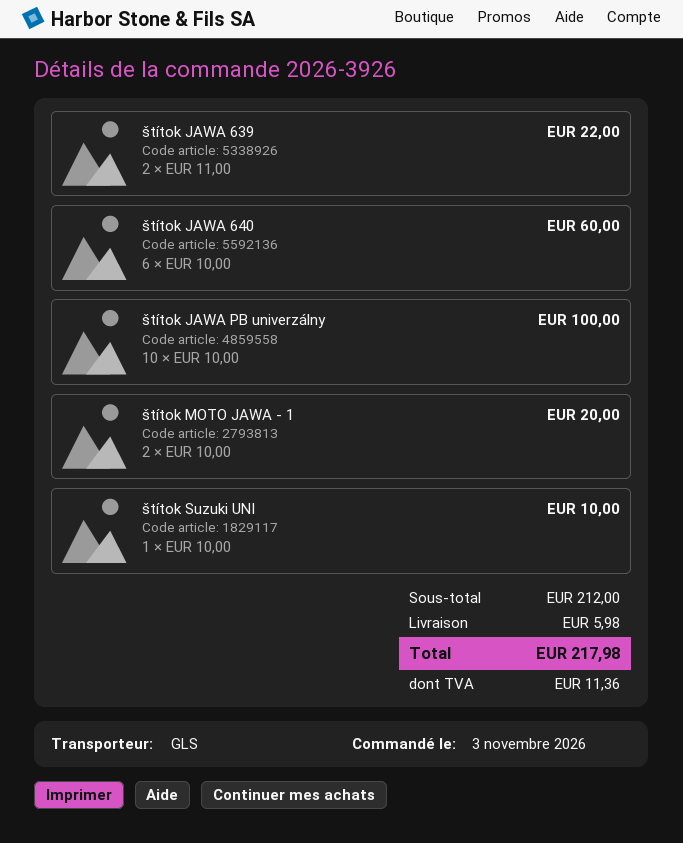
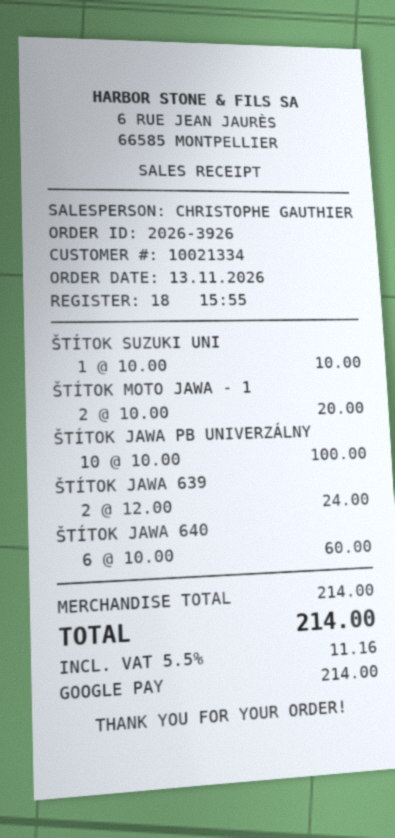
order date: 2026-11-03 -> 2026-11-13
štítok JAWA 639: 2 x 11.00 = 22.00 -> 2 x 12.00 = 24.00
subtotal: 212.00 -> 214.00
shipping: 5.98 -> none
tax: 11.36 -> 11.16
total: 217.98 -> 214.00

